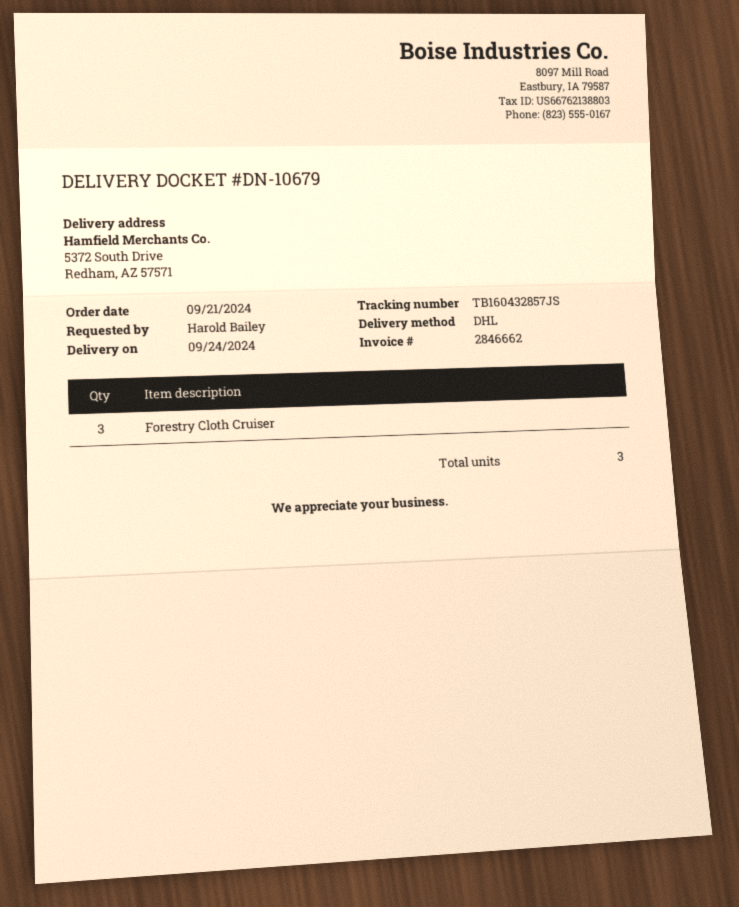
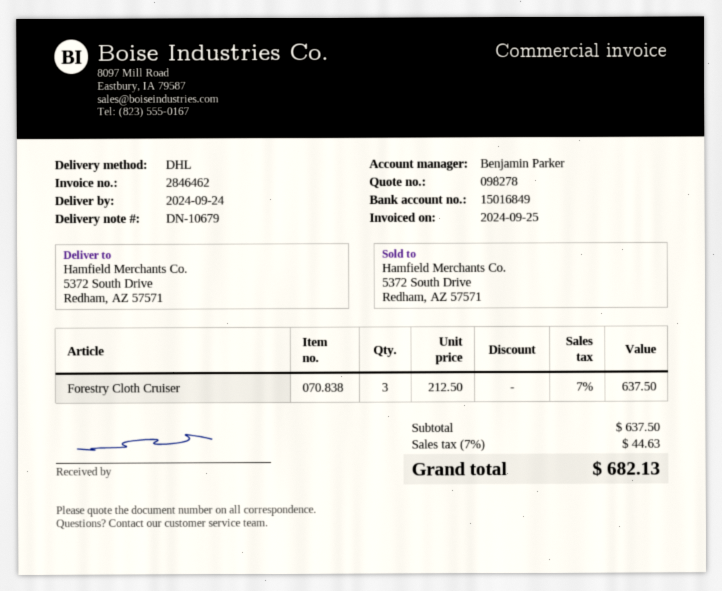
invoice number: 2846662 -> 2846462

